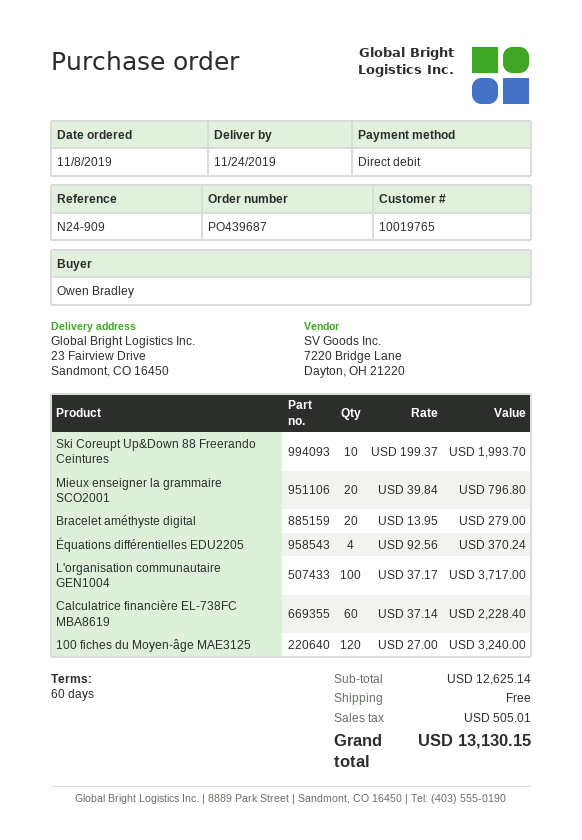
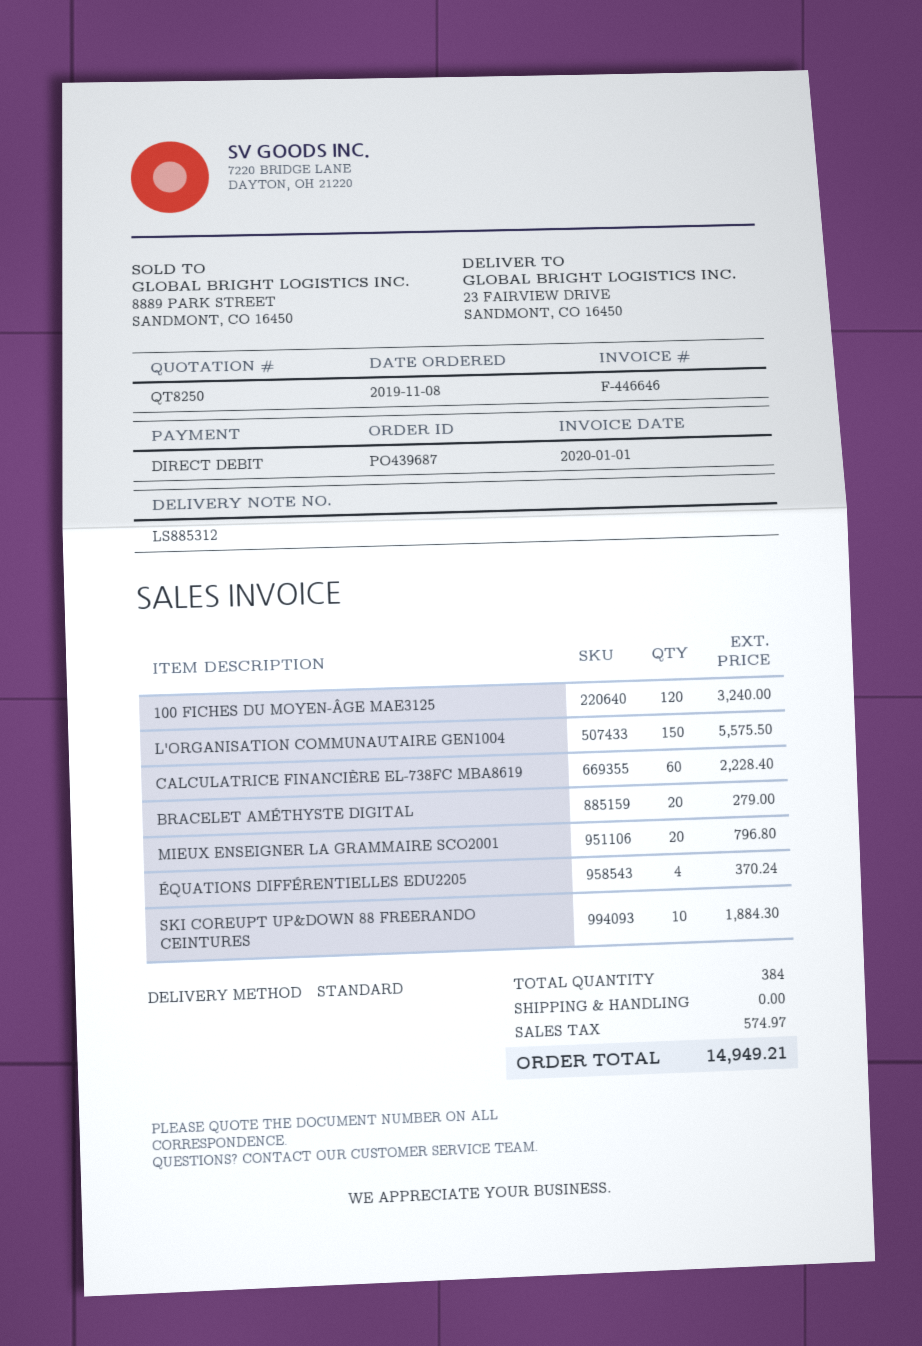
Ski Coreupt Up&Down 88 Freerando Ceintures: 10 for 1993.70 -> 10 for 1884.30
L'organisation communautaire GEN1004: 100 for 3717.00 -> 150 for 5575.50
tax: 505.01 -> 574.97
total: 13130.15 -> 14949.21

